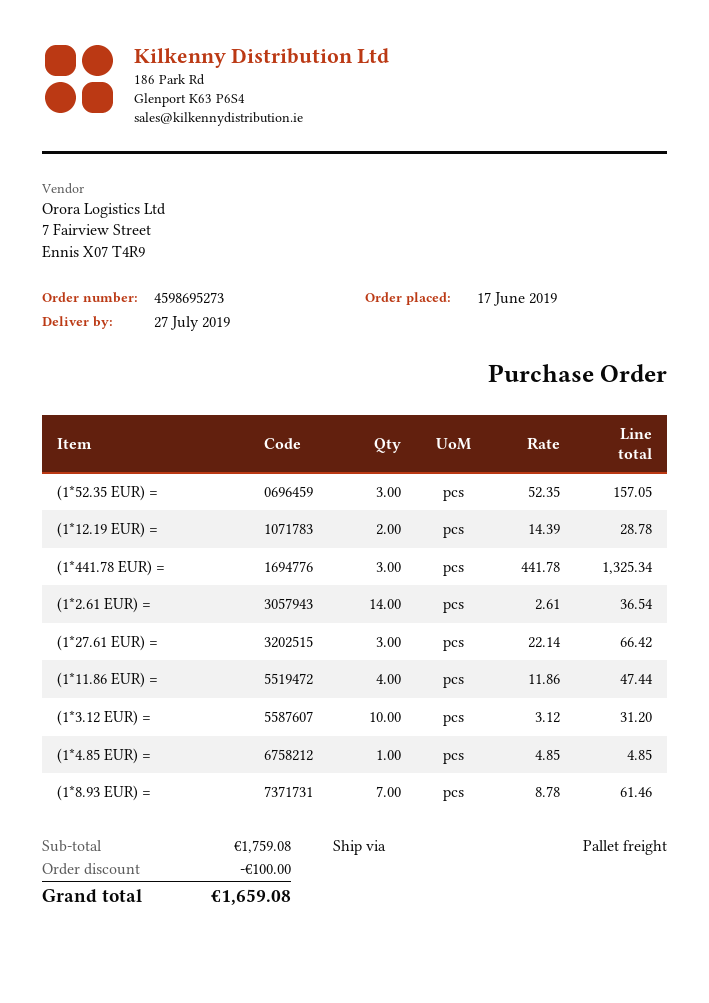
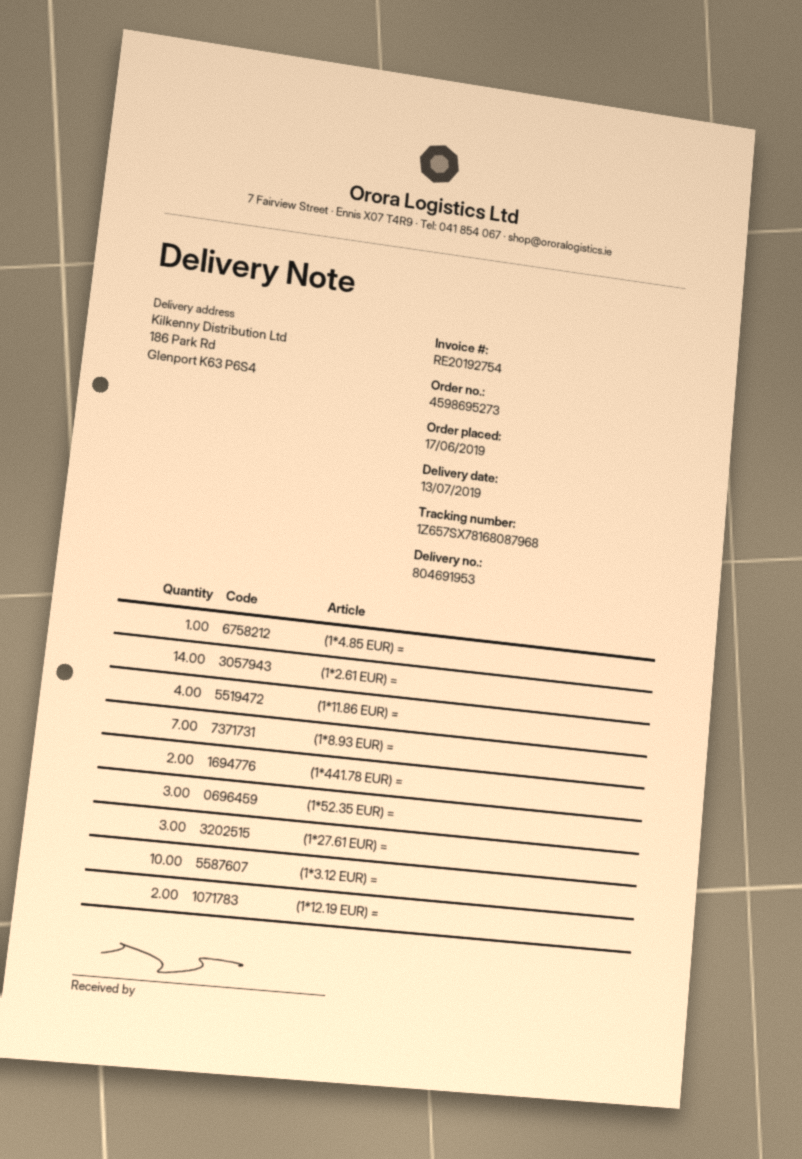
delivery date: 2019-07-27 -> 2019-07-13
(1*441.78 EUR) =: 3 -> 2

